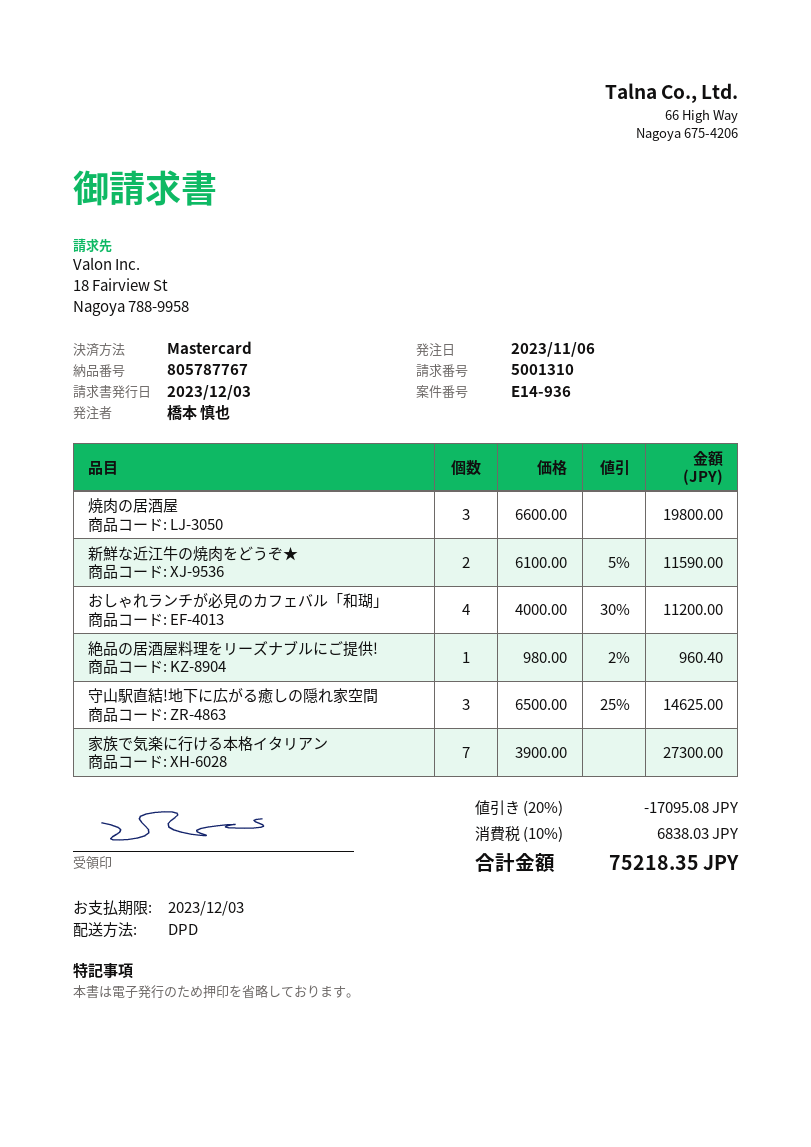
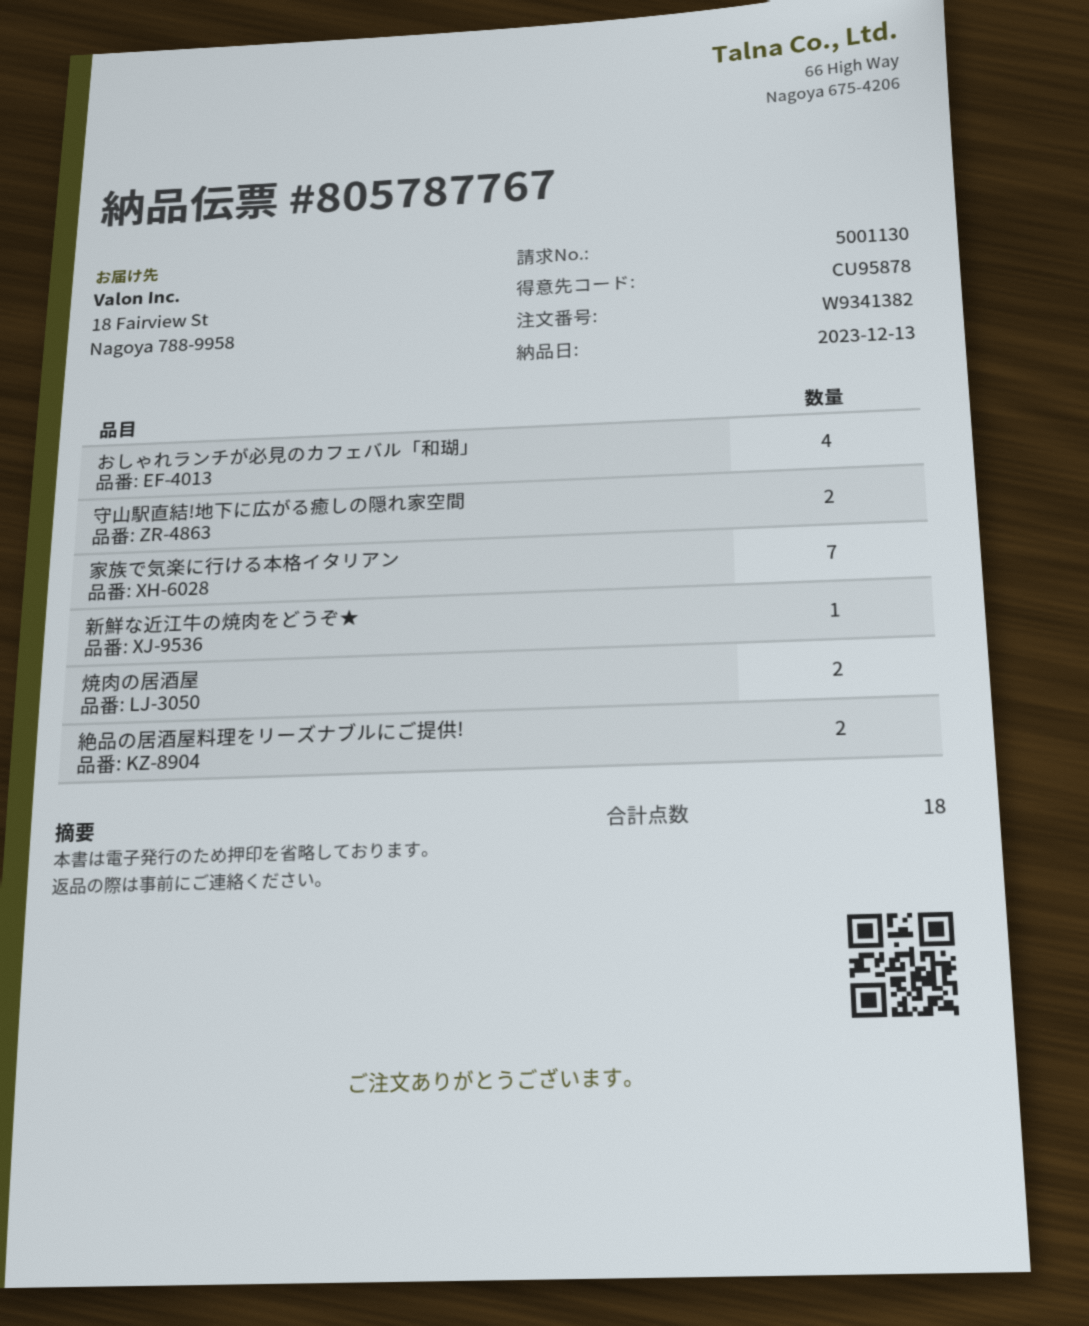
invoice number: 5001310 -> 5001130
焼肉の居酒屋: 3 -> 2
新鮮な近江牛の焼肉をどうぞ★: 2 -> 1
絶品の居酒屋料理をリーズナブルにご提供!: 1 -> 2
守山駅直結!地下に広がる癒しの隠れ家空間: 3 -> 2

